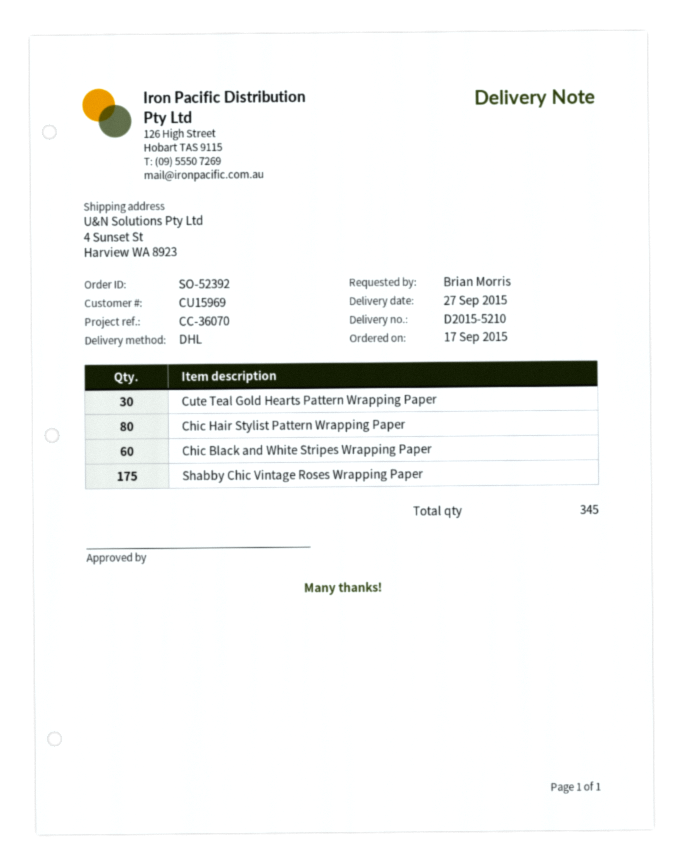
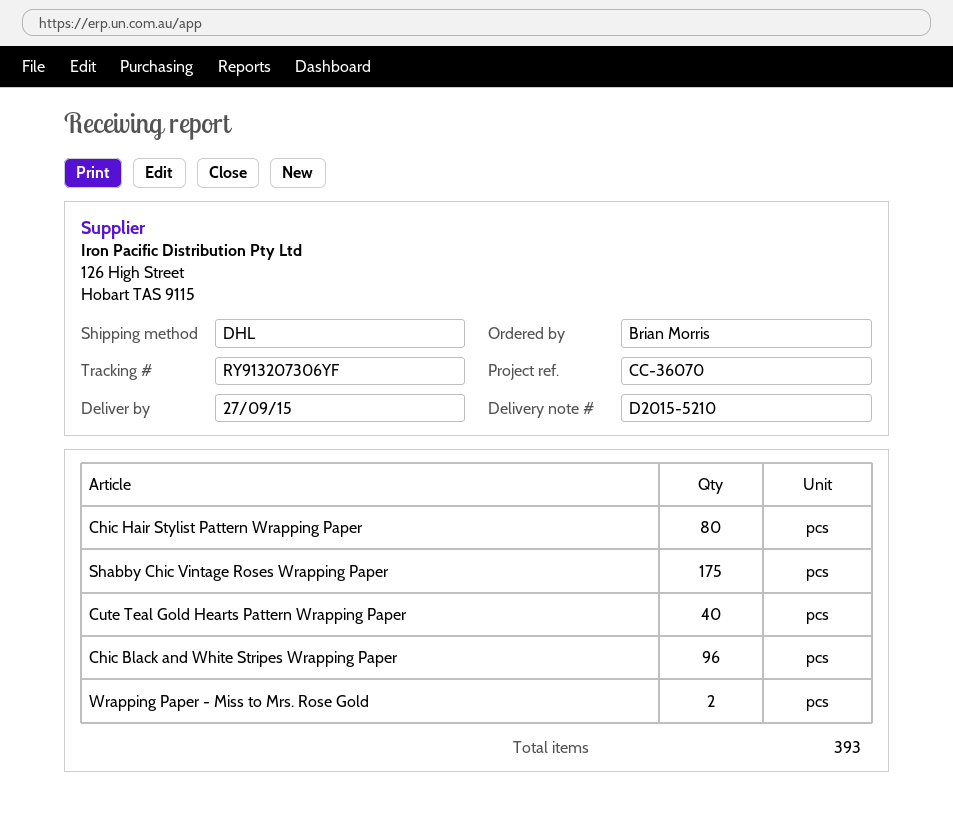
Cute Teal Gold Hearts Pattern Wrapping Paper: 30 -> 40
Chic Black and White Stripes Wrapping Paper: 60 -> 96
Wrapping Paper - Miss to Mrs. Rose Gold: none -> 2
total quantity: 345 -> 393

